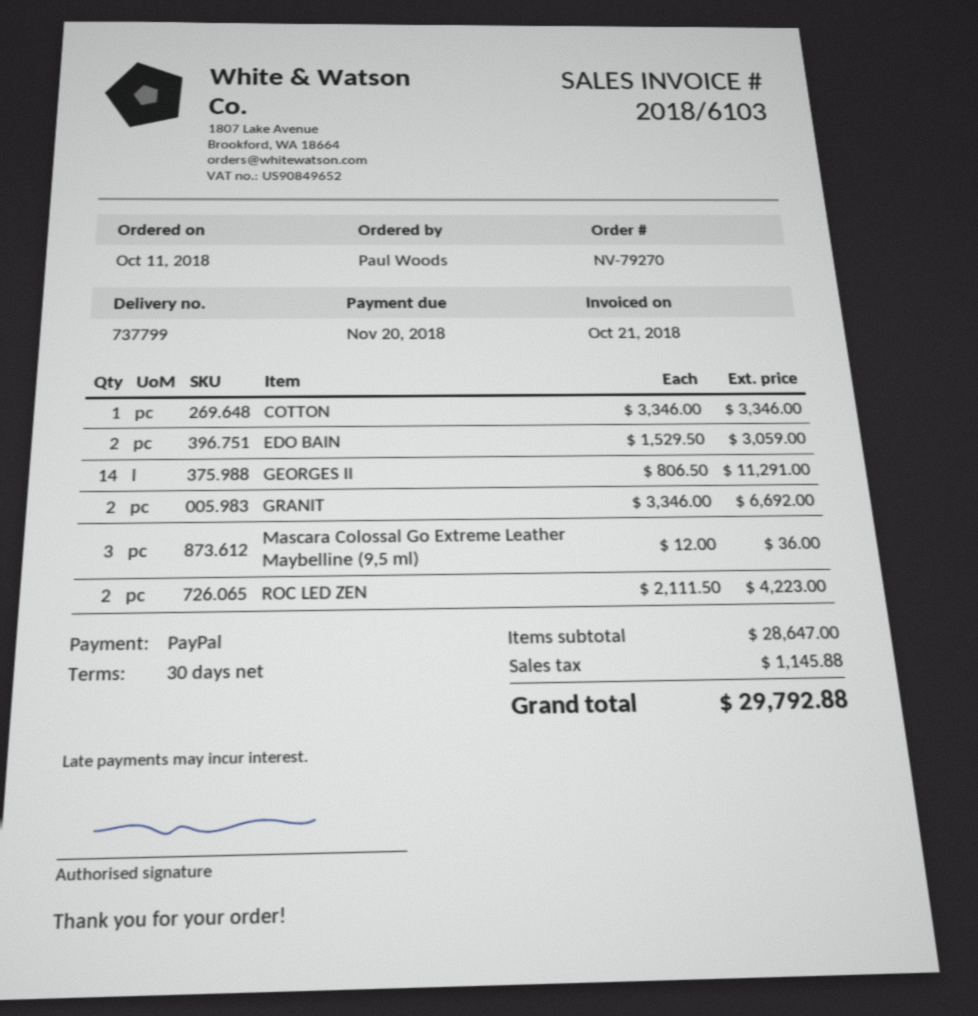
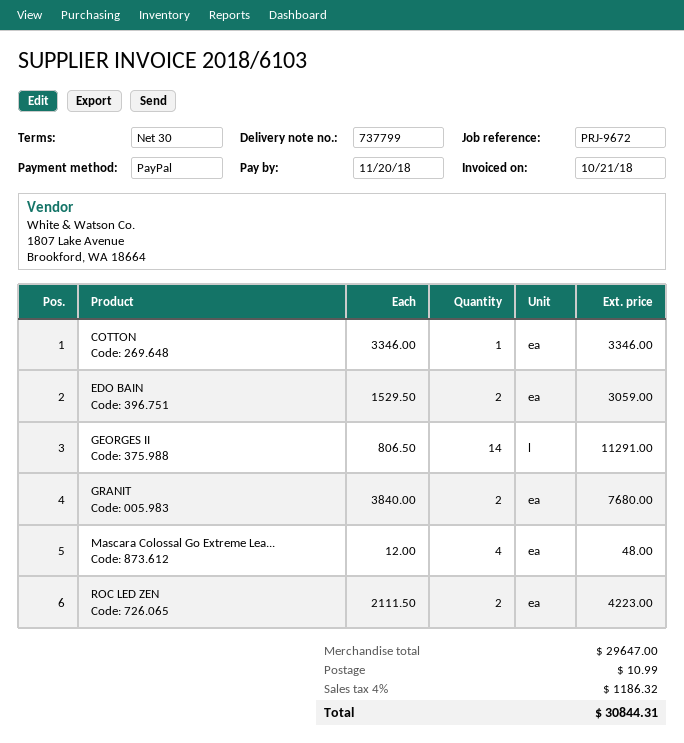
GRANIT: 2 x 3346.00 = 6692.00 -> 2 x 3840.00 = 7680.00
Mascara Colossal Go Extreme Leather Maybelline (9,5 ml): 3 x 12.00 = 36.00 -> 4 x 12.00 = 48.00
subtotal: 28647.00 -> 29647.00
shipping: none -> 10.99
tax: 1145.88 -> 1186.32
total: 29792.88 -> 30844.31

